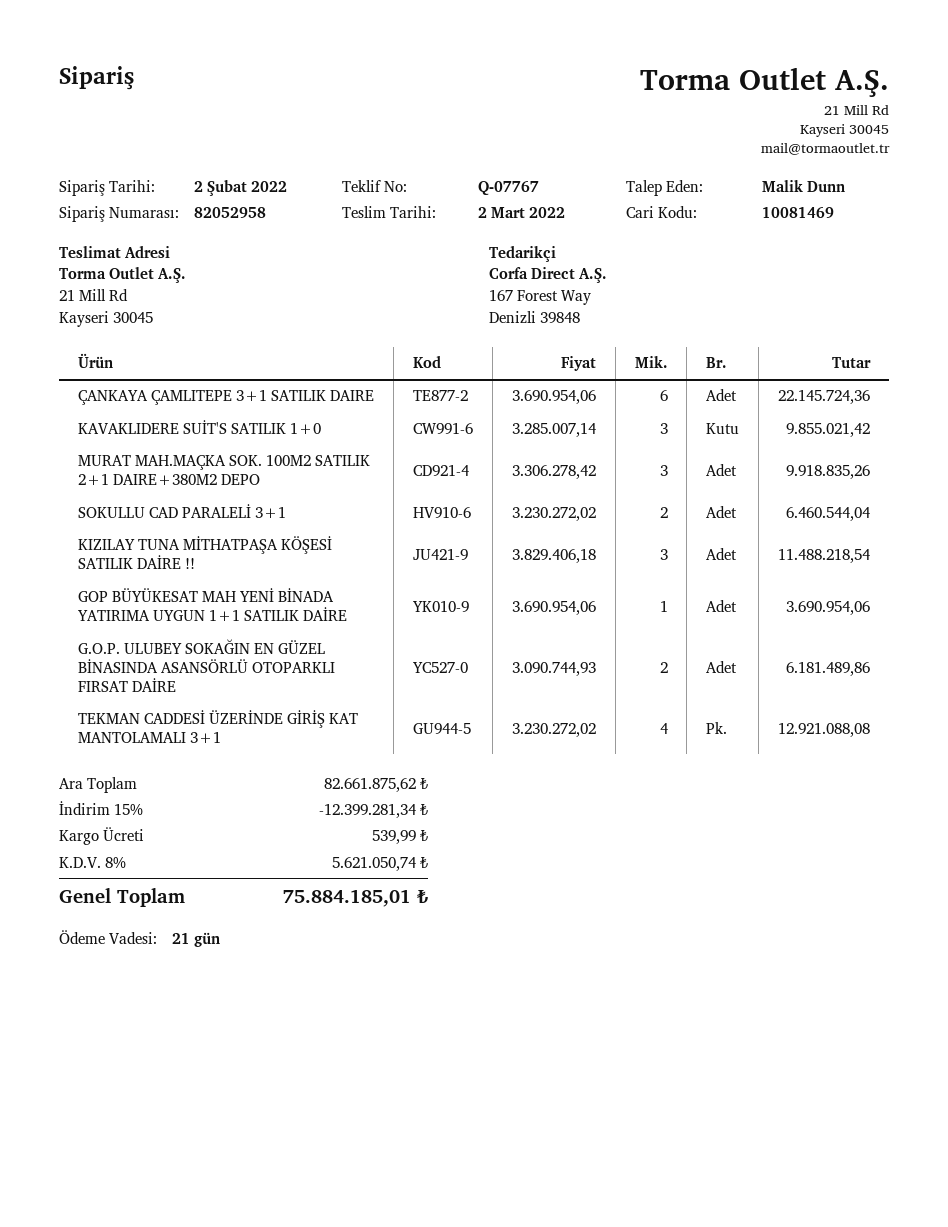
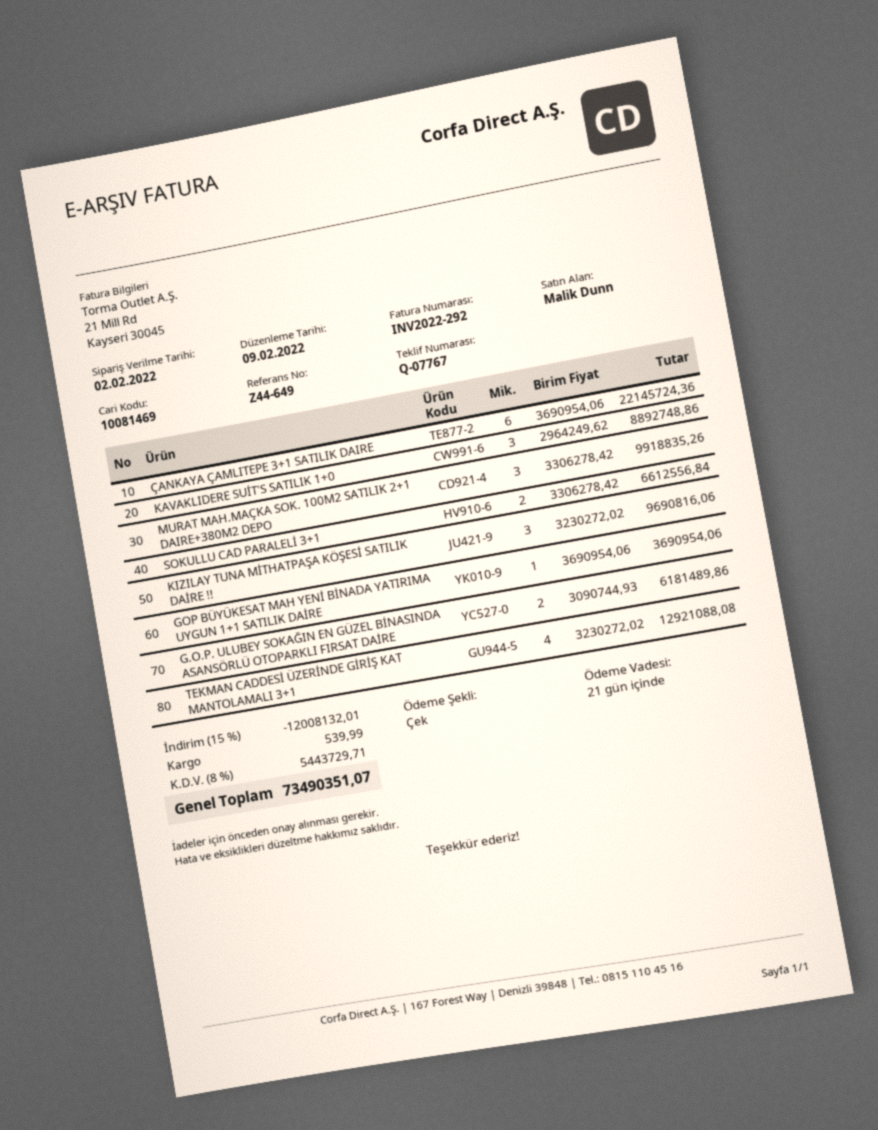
KAVAKLIDERE SUİT'S SATILIK 1+0: 3 x 3285007.14 = 9855021.42 -> 3 x 2964249.62 = 8892748.86
SOKULLU CAD PARALELİ 3+1: 2 x 3230272.02 = 6460544.04 -> 2 x 3306278.42 = 6612556.84
KIZILAY TUNA MİTHATPAŞA KÖŞESİ SATILIK DAİRE !!: 3 x 3829406.18 = 11488218.54 -> 3 x 3230272.02 = 9690816.06
discount: 15% = 12399281.34 -> 15% = 12008132.01
tax: 8% = 5621050.74 -> 8% = 5443729.71
total: 75884185.01 -> 73490351.07

